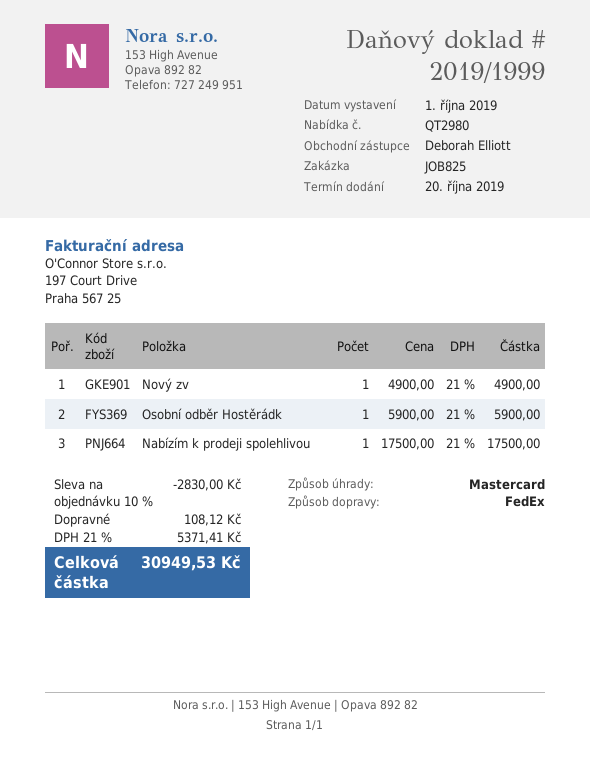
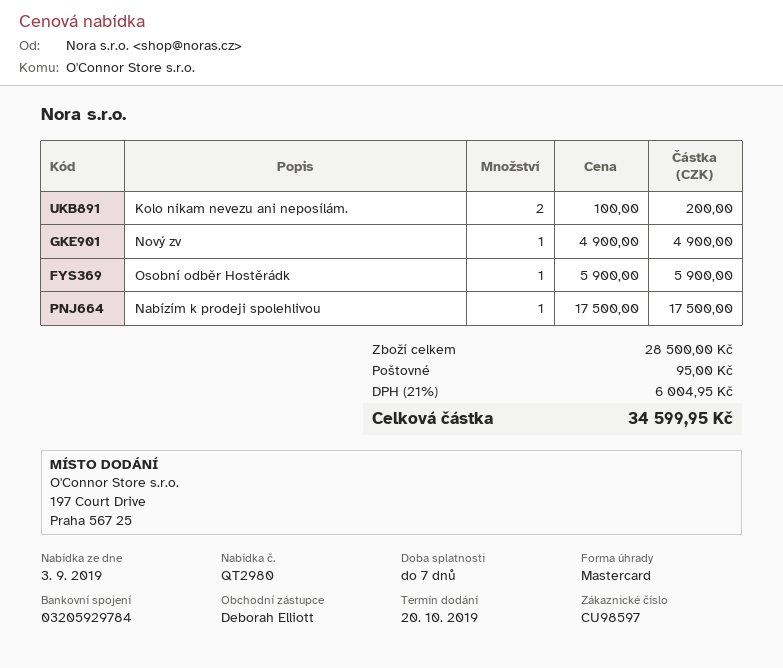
Kolo nikam nevezu ani neposílám.: none -> 2 x 100.00 = 200.00
discount: 10% = 2830.00 -> none
shipping: 108.12 -> 95.00
tax: 21% = 5371.41 -> 21% = 6004.95
total: 30949.53 -> 34599.95

